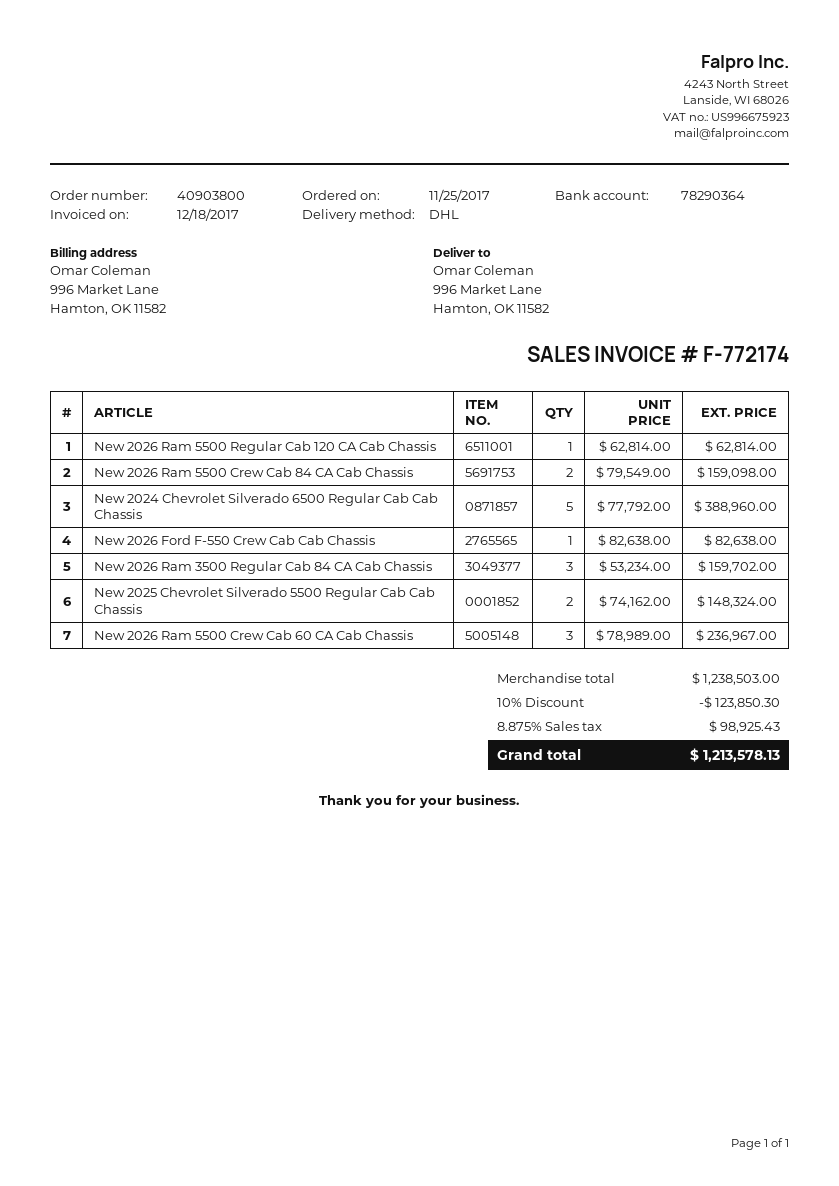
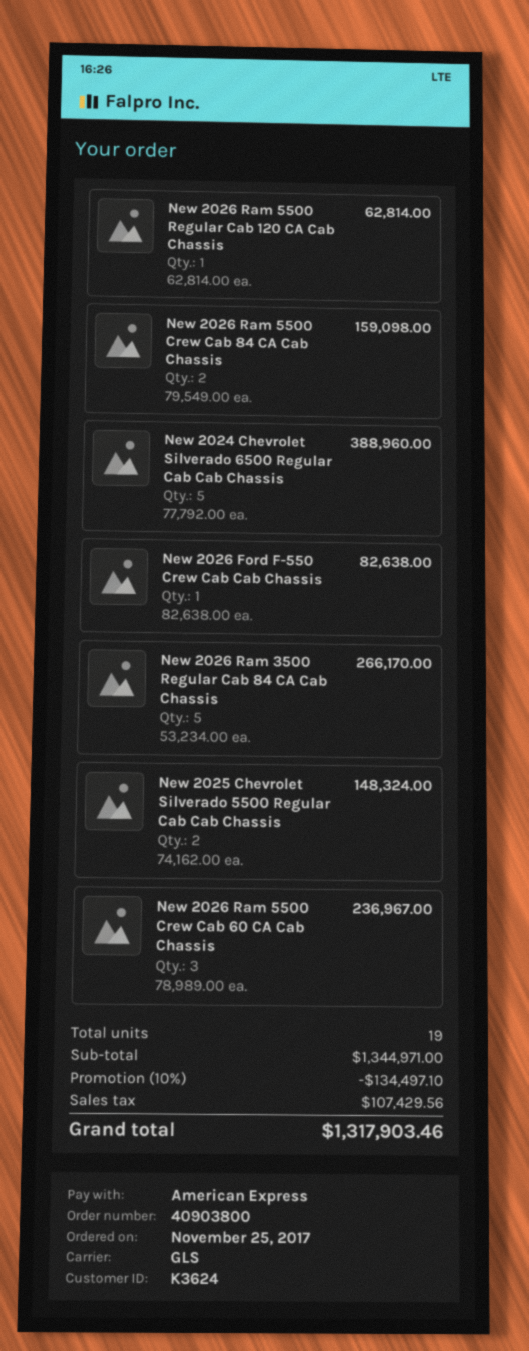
shipping method: DHL -> GLS
New 2026 Ram 3500 Regular Cab 84 CA Cab Chassis: 3 x 53234.00 = 159702.00 -> 5 x 53234.00 = 266170.00
subtotal: 1238503.00 -> 1344971.00
discount: 10% = 123850.30 -> 10% = 134497.10
tax: 98925.43 -> 107429.56
total: 1213578.13 -> 1317903.46

